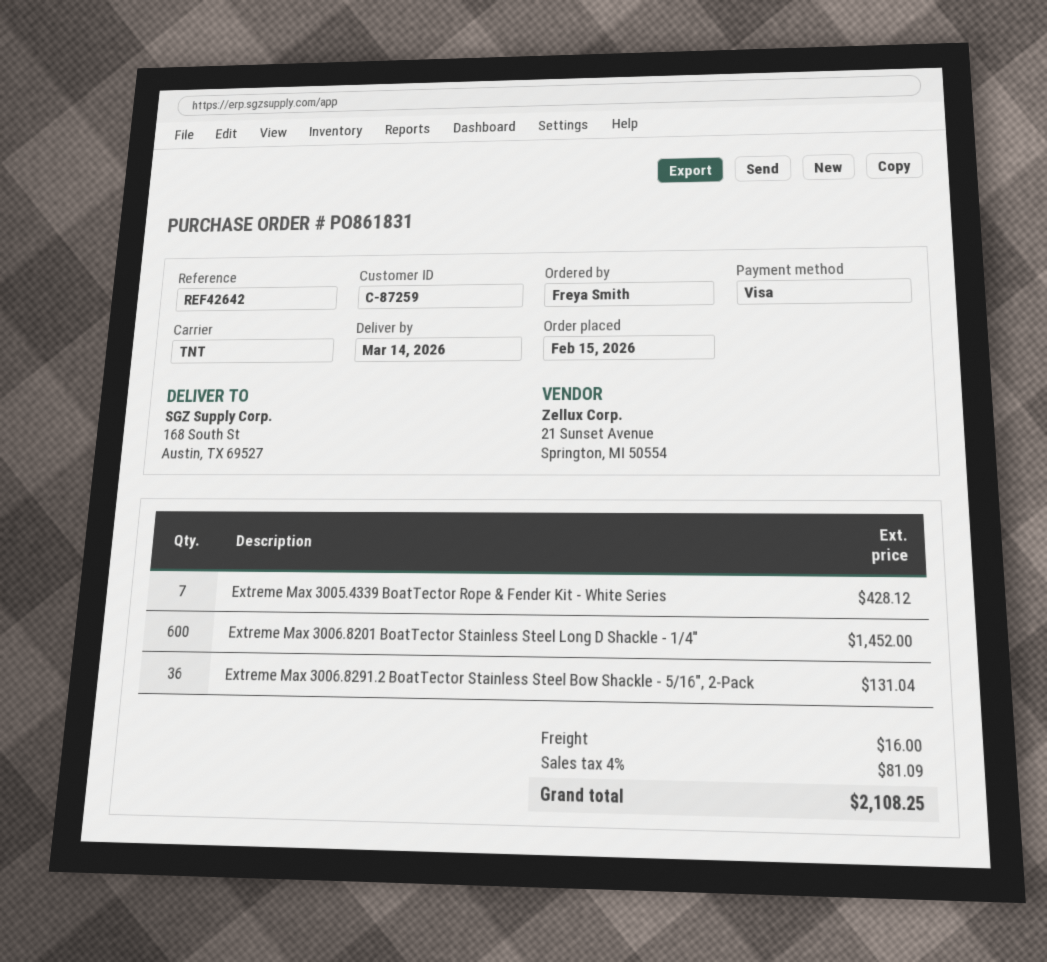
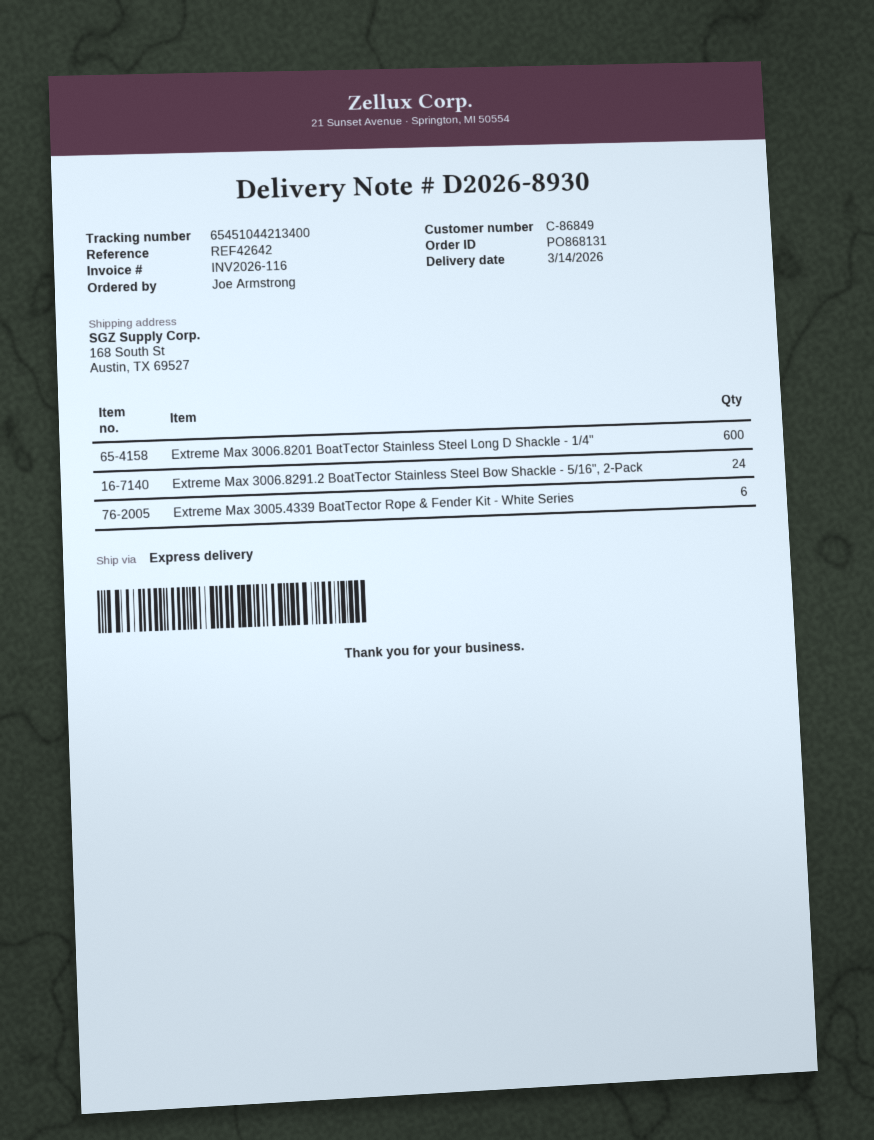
order number: PO861831 -> PO868131
customer number: C-87259 -> C-86849
ordered by: Freya Smith -> Joe Armstrong
shipping method: TNT -> express
Extreme Max 3005.4339 BoatTector Rope & Fender Kit - White Series: 7 -> 6
Extreme Max 3006.8291.2 BoatTector Stainless Steel Bow Shackle - 5/16", 2-Pack: 36 -> 24

